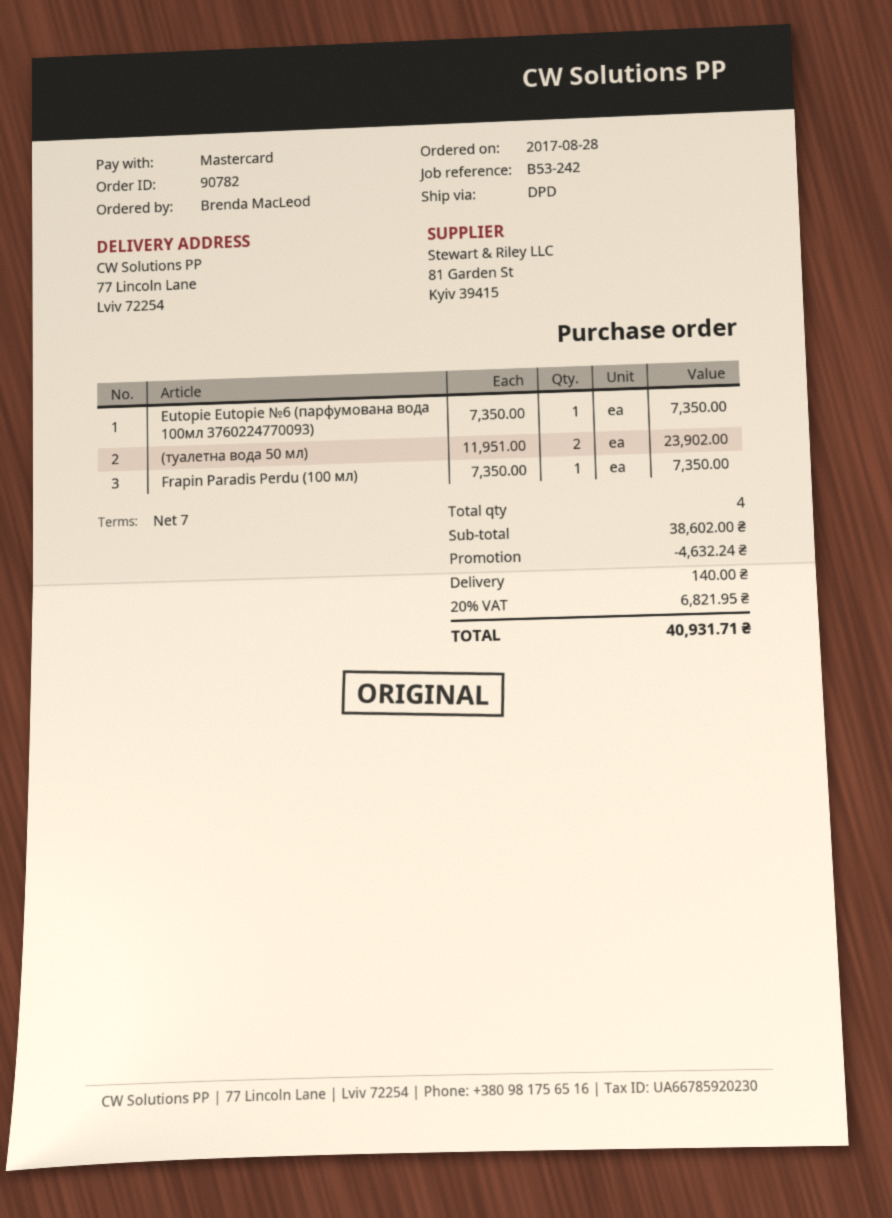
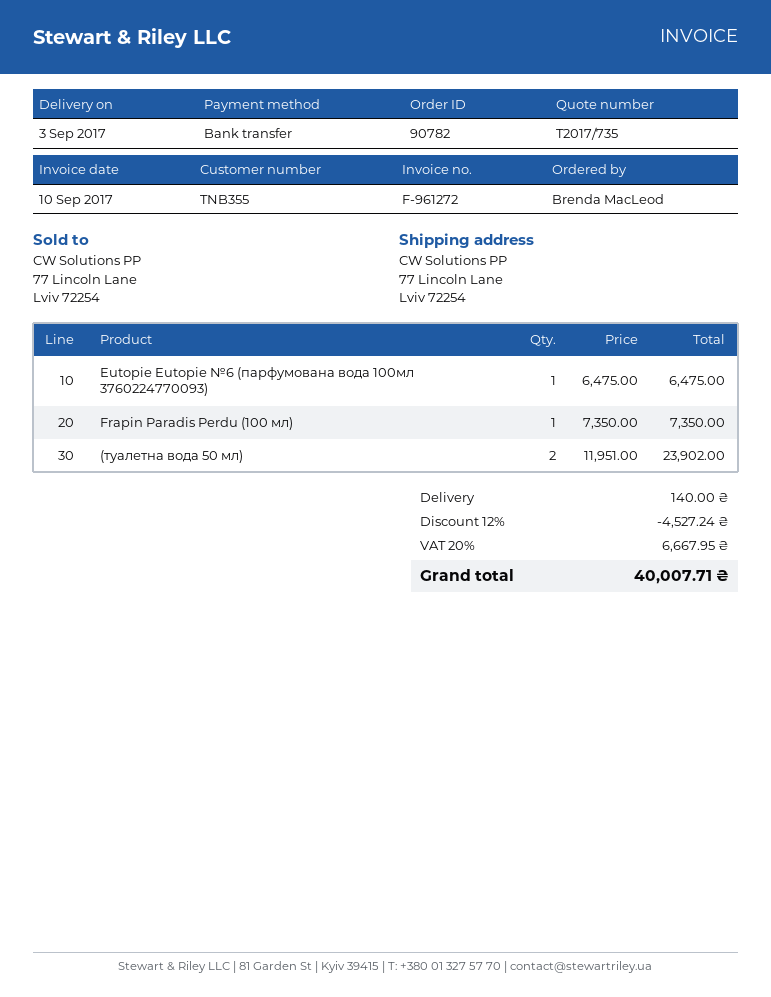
payment method: Mastercard -> bank transfer
Eutopie Eutopie №6 (парфумована вода 100мл 3760224770093): 1 x 7350.00 = 7350.00 -> 1 x 6475.00 = 6475.00
discount: 4632.24 -> 4527.24
tax: 20% = 6821.95 -> 20% = 6667.95
total: 40931.71 -> 40007.71

